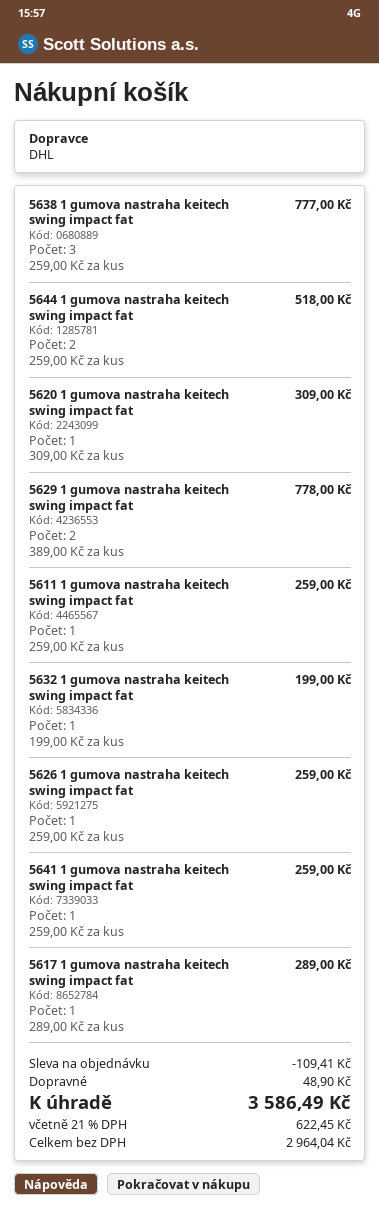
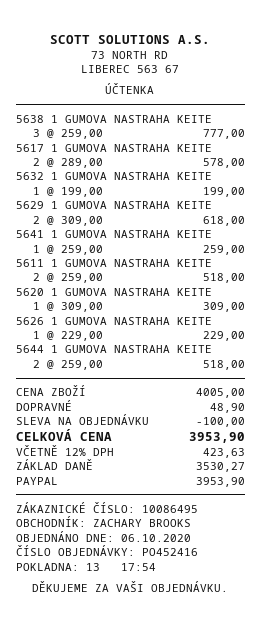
5629 1 gumova nastraha keitech swing impact fat: 2 x 389.00 = 778.00 -> 2 x 309.00 = 618.00
5611 1 gumova nastraha keitech swing impact fat: 1 x 259.00 = 259.00 -> 2 x 259.00 = 518.00
5626 1 gumova nastraha keitech swing impact fat: 1 x 259.00 = 259.00 -> 1 x 229.00 = 229.00
5617 1 gumova nastraha keitech swing impact fat: 1 x 289.00 = 289.00 -> 2 x 289.00 = 578.00
discount: 109.41 -> 100.00
net: 2964.04 -> 3530.27
tax: 21% = 622.45 -> 12% = 423.63
total: 3586.49 -> 3953.90

